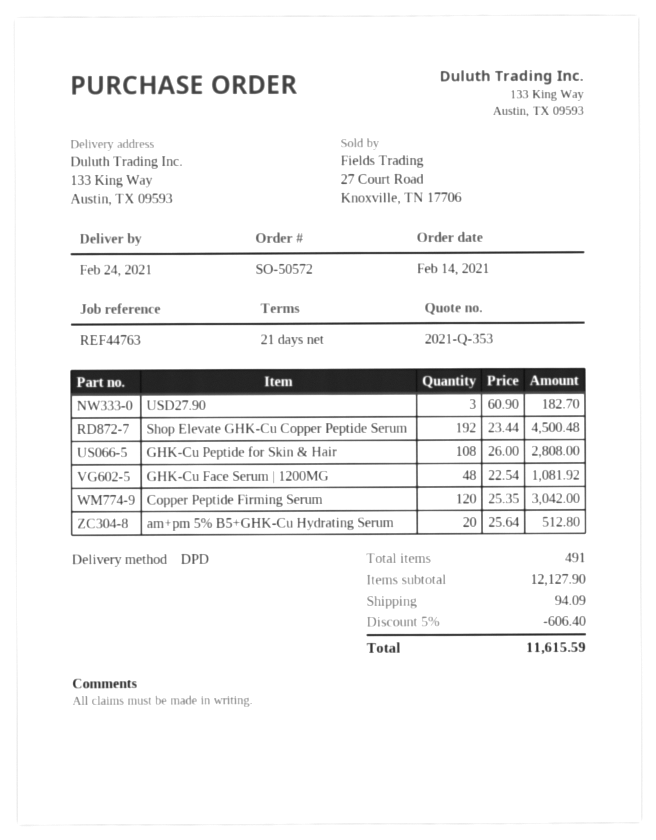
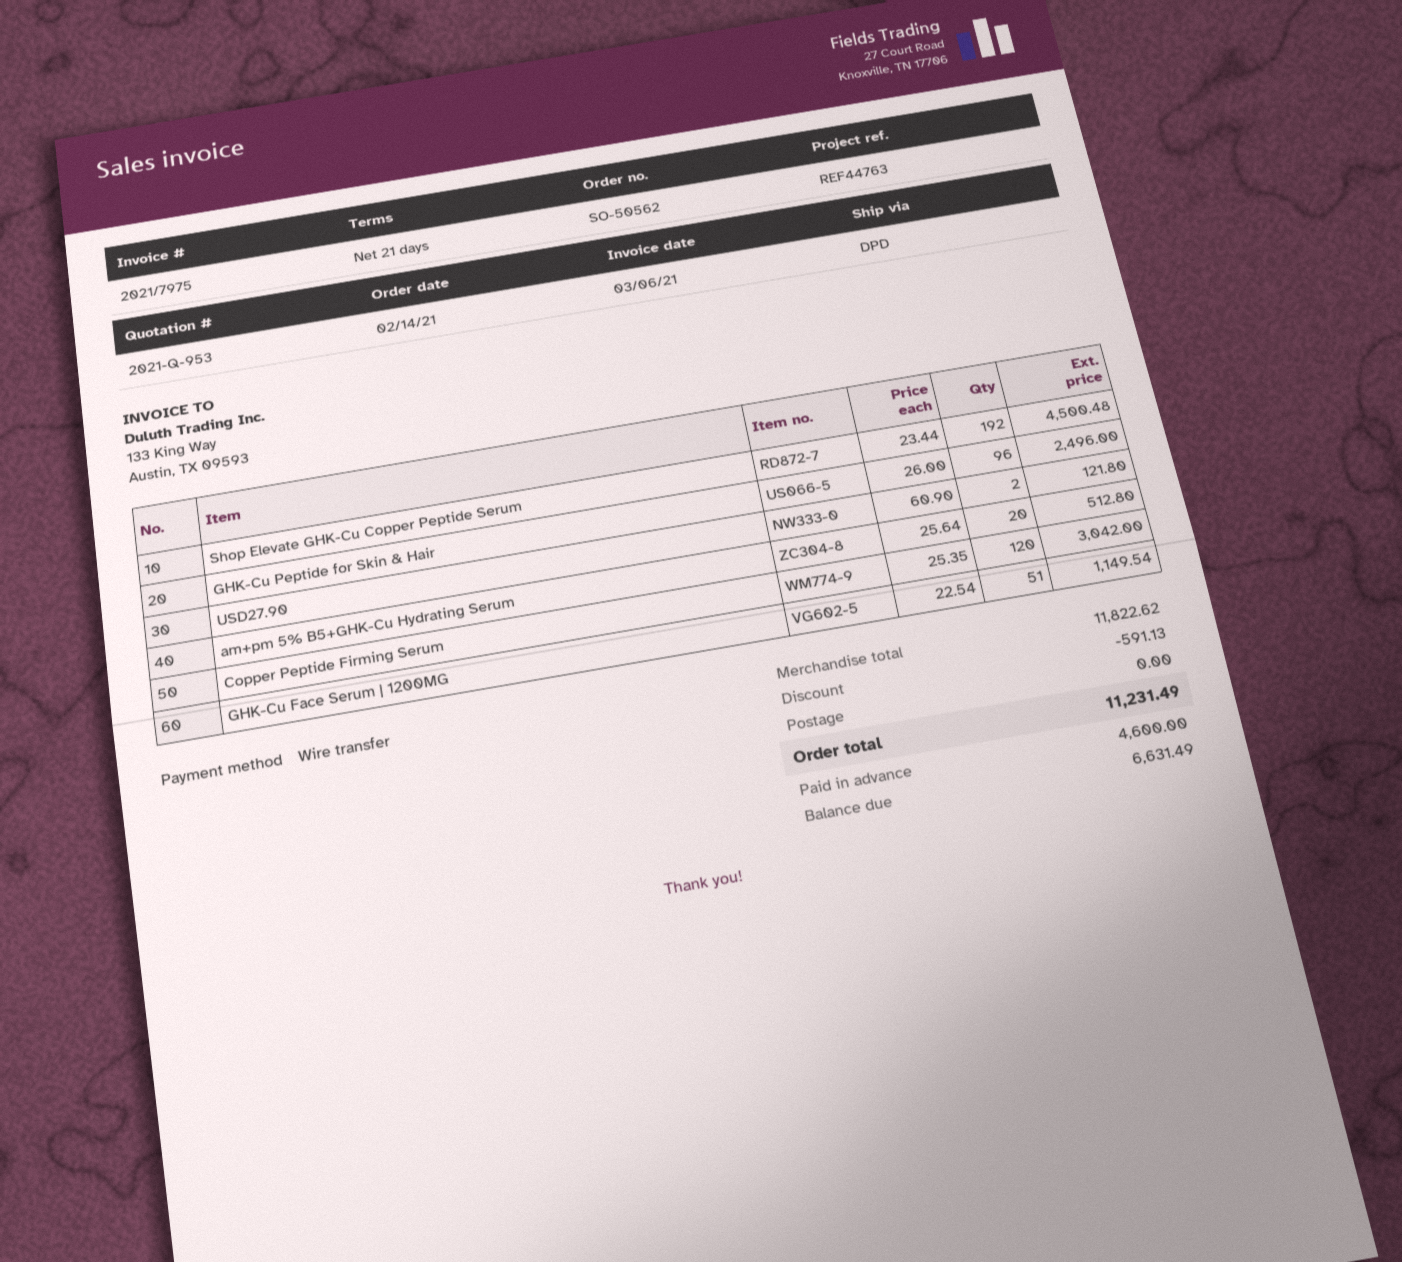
quote number: 2021-Q-353 -> 2021-Q-953
order number: SO-50572 -> SO-50562
USD27.90: 3 x 60.90 = 182.70 -> 2 x 60.90 = 121.80
GHK-Cu Peptide for Skin & Hair: 108 x 26.00 = 2808.00 -> 96 x 26.00 = 2496.00
GHK-Cu Face Serum | 1200MG: 48 x 22.54 = 1081.92 -> 51 x 22.54 = 1149.54
subtotal: 12127.90 -> 11822.62
discount: 606.40 -> 591.13
shipping: 94.09 -> 0.00
total: 11615.59 -> 11231.49

